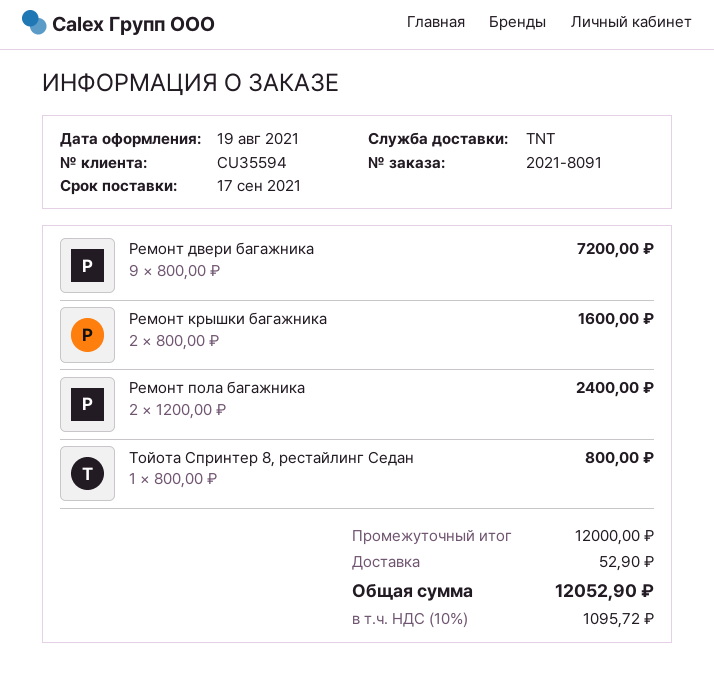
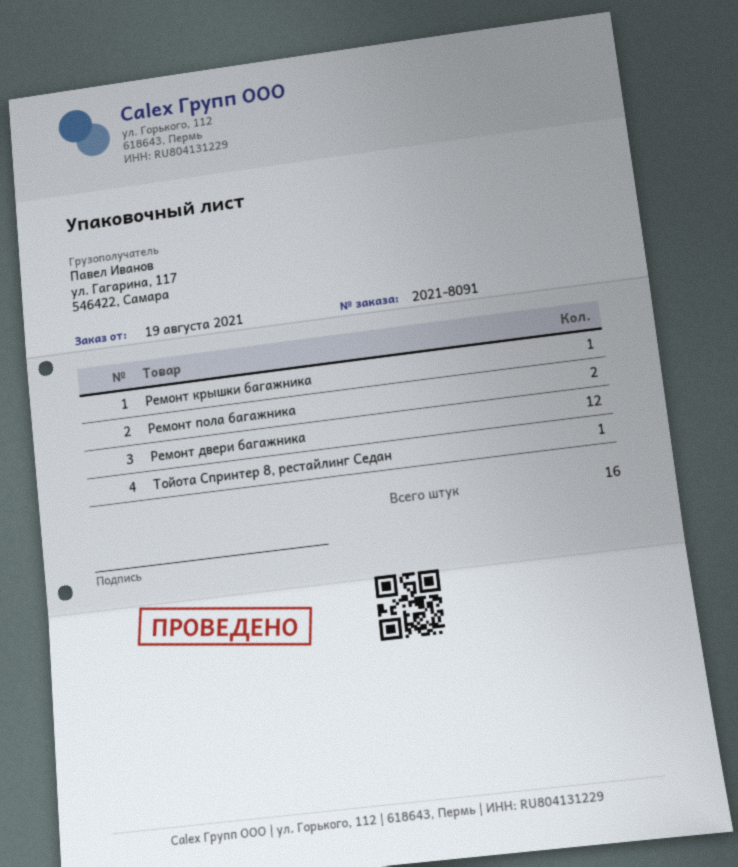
Ремонт двери багажника: 9 -> 12
Ремонт крышки багажника: 2 -> 1

